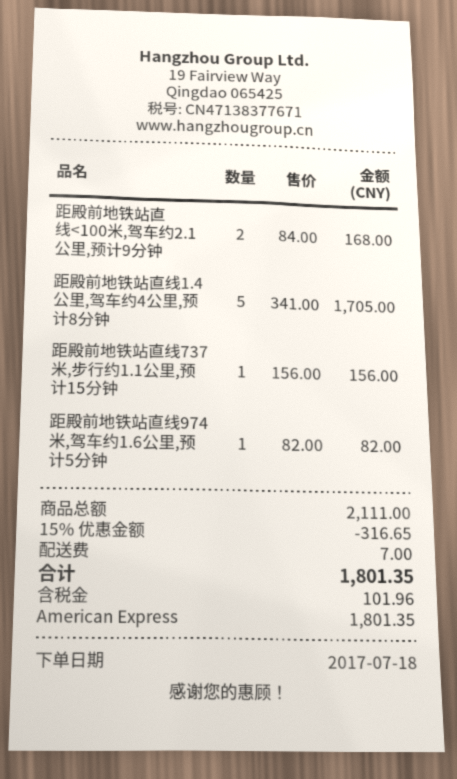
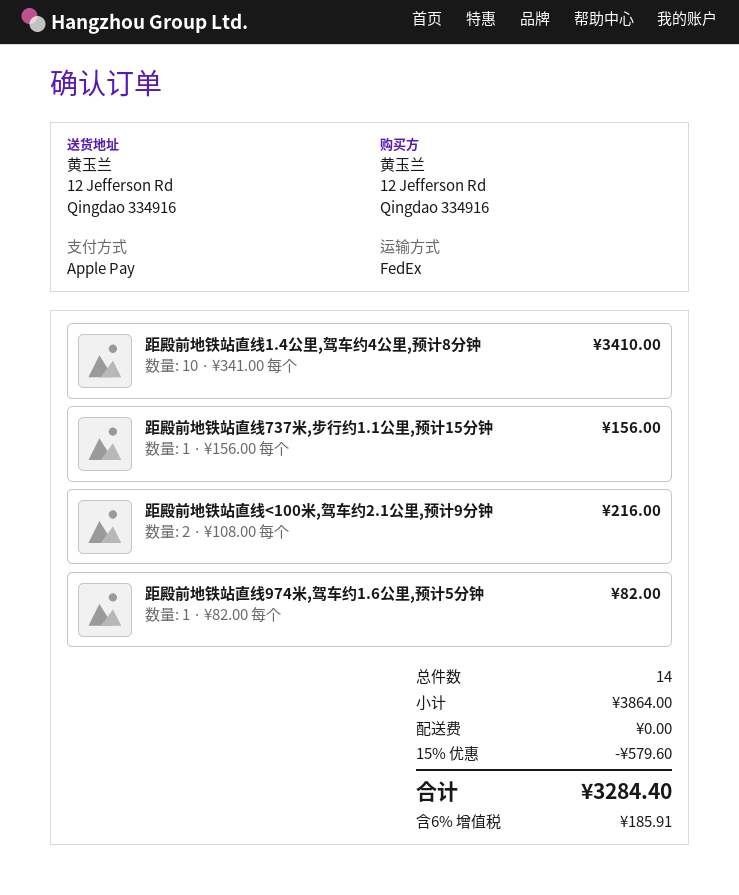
payment method: American Express -> Apple Pay
距殿前地铁站直线<100米,驾车约2.1公里,预计9分钟: 2 x 84.00 = 168.00 -> 2 x 108.00 = 216.00
距殿前地铁站直线1.4公里,驾车约4公里,预计8分钟: 5 x 341.00 = 1705.00 -> 10 x 341.00 = 3410.00
subtotal: 2111.00 -> 3864.00
discount: 15% = 316.65 -> 15% = 579.60
shipping: 7.00 -> 0.00
tax: 101.96 -> 185.91
total: 1801.35 -> 3284.40

